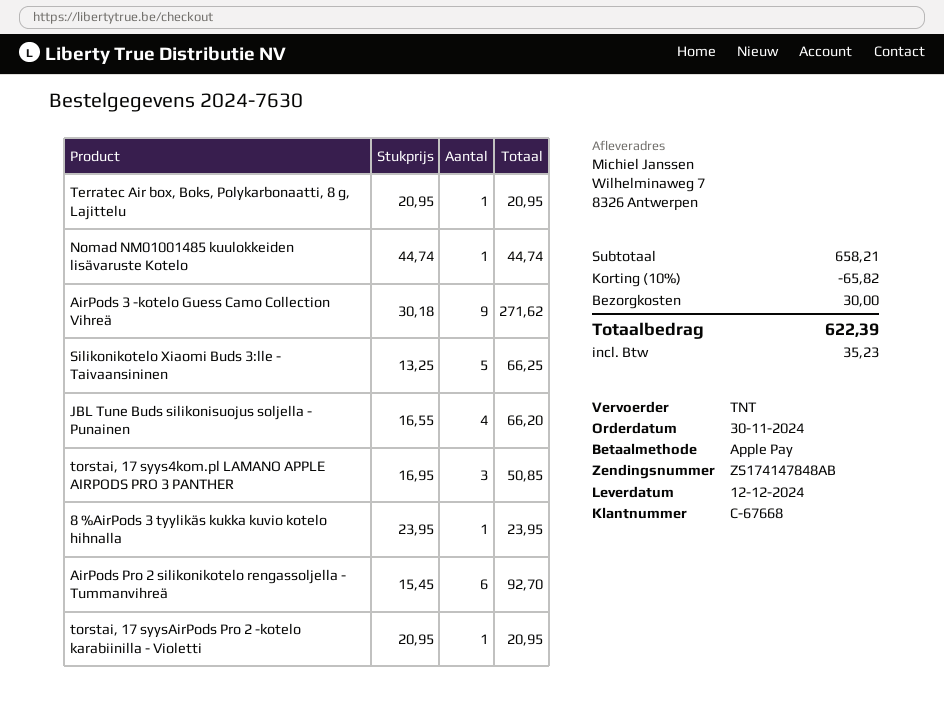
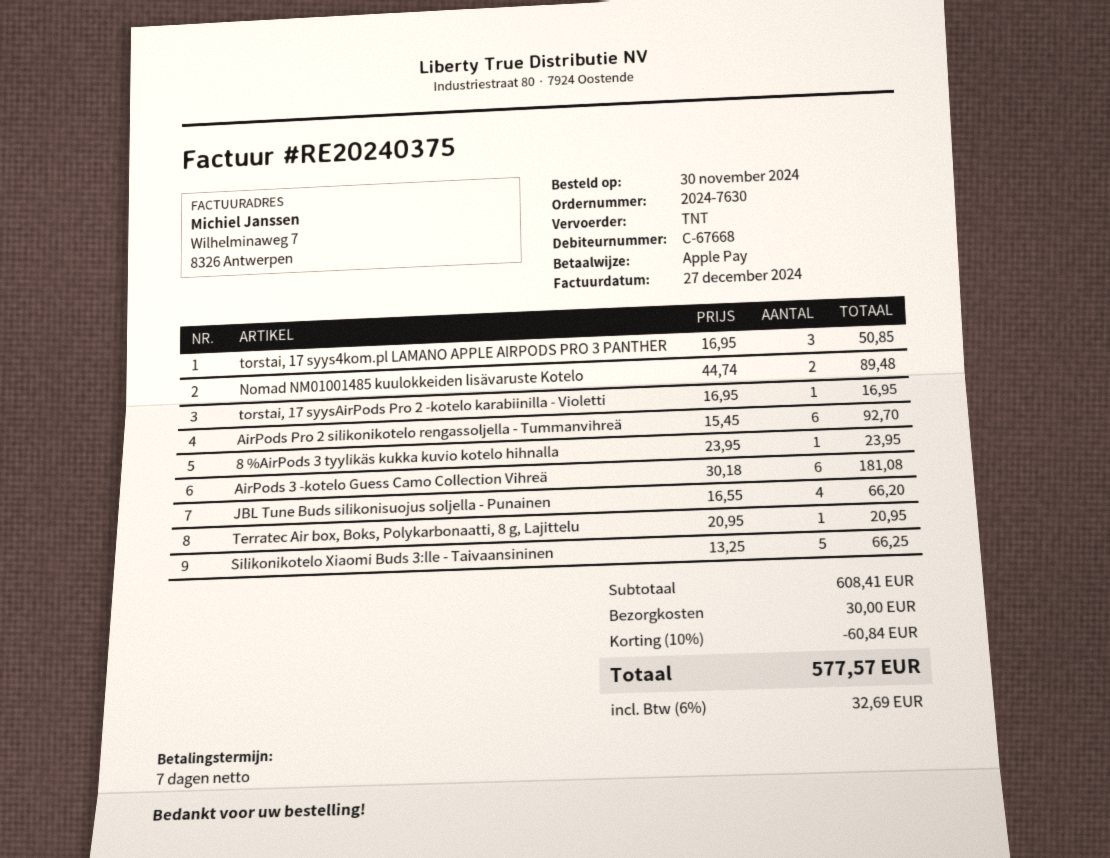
Nomad NM01001485 kuulokkeiden lisävaruste Kotelo: 1 x 44.74 = 44.74 -> 2 x 44.74 = 89.48
AirPods 3 -kotelo Guess Camo Collection Vihreä: 9 x 30.18 = 271.62 -> 6 x 30.18 = 181.08
torstai, 17 syysAirPods Pro 2 -kotelo karabiinilla - Violetti: 1 x 20.95 = 20.95 -> 1 x 16.95 = 16.95
subtotal: 658.21 -> 608.41
discount: 10% = 65.82 -> 10% = 60.84
tax: 35.23 -> 32.69
total: 622.39 -> 577.57

